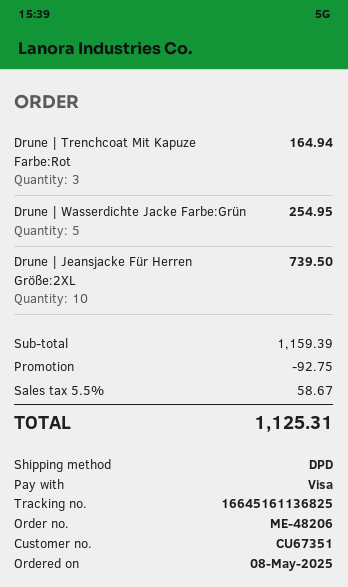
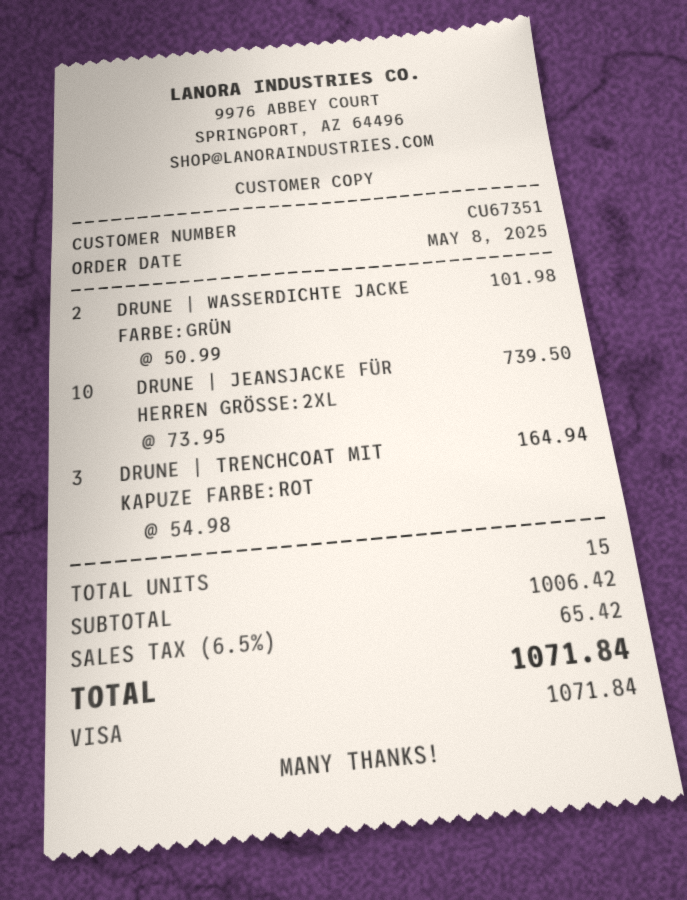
Drune | Wasserdichte Jacke Farbe:Grün: 5 for 254.95 -> 2 for 101.98
subtotal: 1159.39 -> 1006.42
discount: 92.75 -> none
tax: 5.5% = 58.67 -> 6.5% = 65.42
total: 1125.31 -> 1071.84

